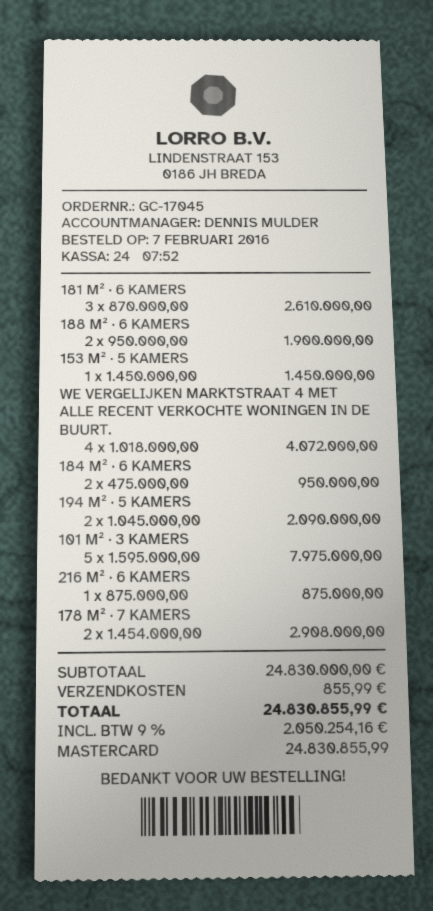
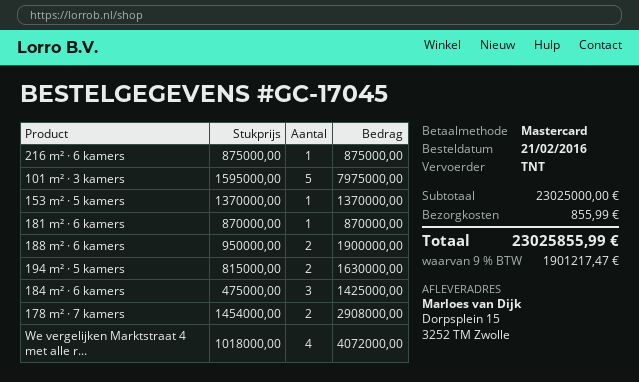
order date: 2016-02-07 -> 2016-02-21
181 M² · 6 KAMERS: 3 x 870000.00 = 2610000.00 -> 1 x 870000.00 = 870000.00
153 M² · 5 KAMERS: 1 x 1450000.00 = 1450000.00 -> 1 x 1370000.00 = 1370000.00
184 M² · 6 KAMERS: 2 x 475000.00 = 950000.00 -> 3 x 475000.00 = 1425000.00
194 M² · 5 KAMERS: 2 x 1045000.00 = 2090000.00 -> 2 x 815000.00 = 1630000.00
subtotal: 24830000.00 -> 23025000.00
tax: 9% = 2050254.16 -> 9% = 1901217.47
total: 24830855.99 -> 23025855.99

